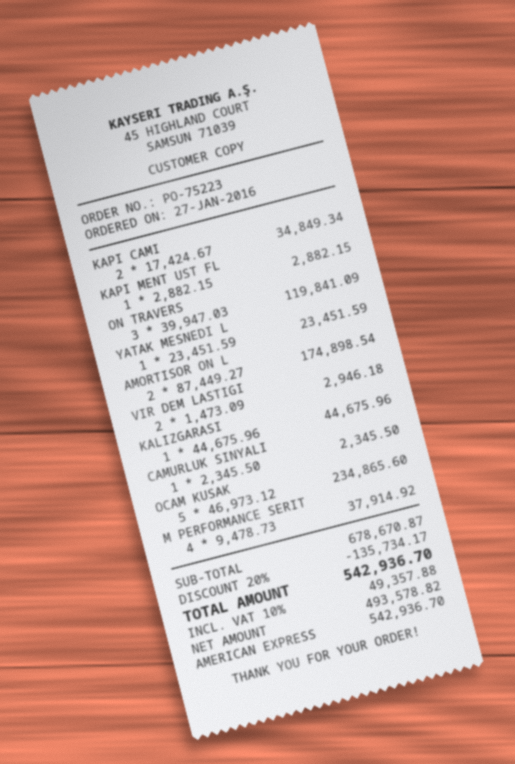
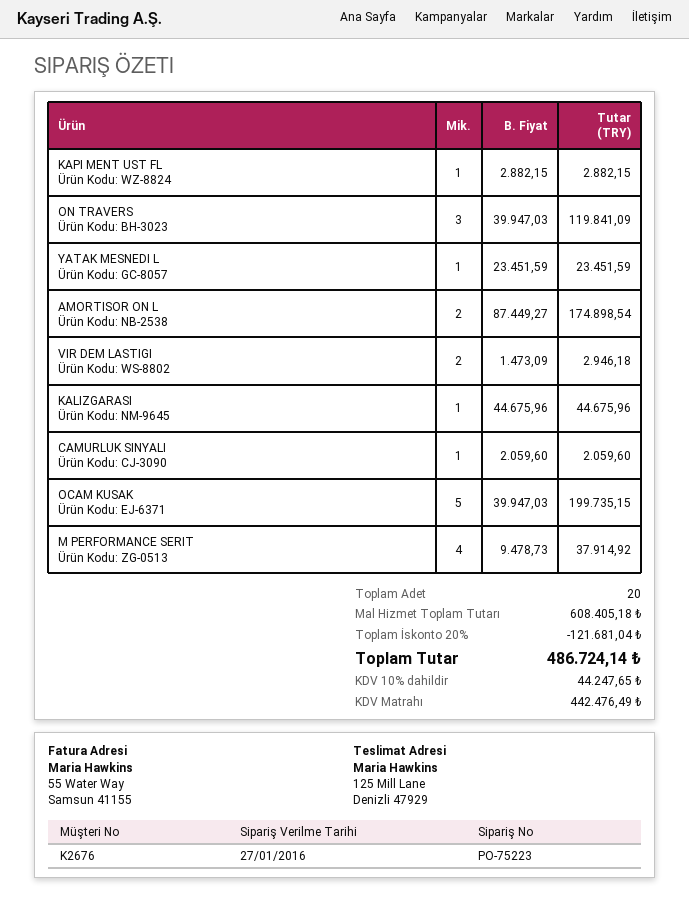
KAPI CAMI: 2 x 17424.67 = 34849.34 -> none
CAMURLUK SINYALI: 1 x 2345.50 = 2345.50 -> 1 x 2059.60 = 2059.60
OCAM KUSAK: 5 x 46973.12 = 234865.60 -> 5 x 39947.03 = 199735.15
subtotal: 678670.87 -> 608405.18
discount: 20% = 135734.17 -> 20% = 121681.04
net: 493578.82 -> 442476.49
tax: 10% = 49357.88 -> 10% = 44247.65
total: 542936.70 -> 486724.14

